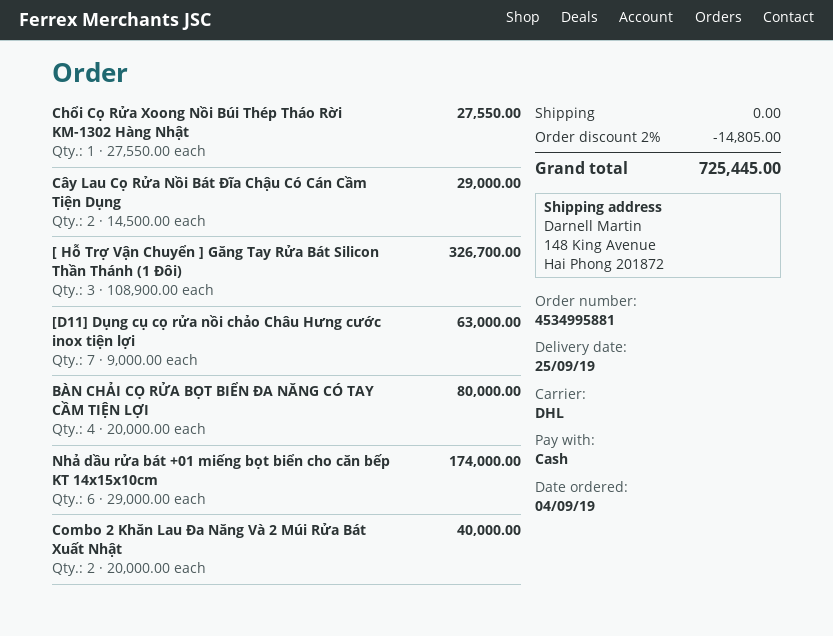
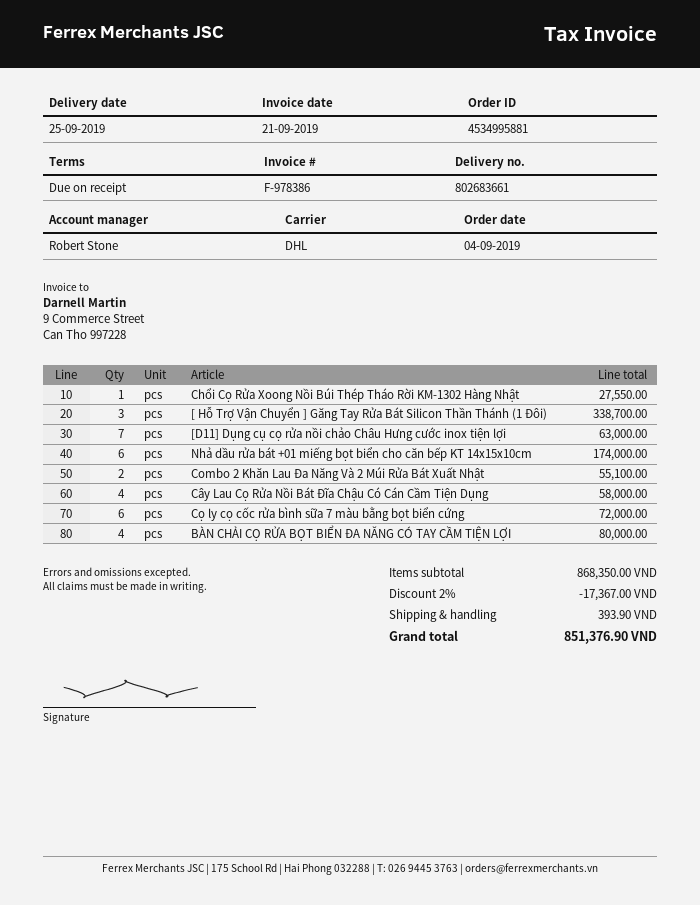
Cây Lau Cọ Rửa Nồi Bát Đĩa Chậu Có Cán Cầm Tiện Dụng: 2 for 29000.00 -> 4 for 58000.00
[ Hỗ Trợ Vận Chuyển ] Găng Tay Rửa Bát Silicon Thần Thánh (1 Đôi): 3 for 326700.00 -> 3 for 338700.00
Combo 2 Khăn Lau Đa Năng Và 2 Múi Rửa Bát Xuất Nhật: 2 for 40000.00 -> 2 for 55100.00
Cọ ly cọ cốc rửa bình sữa 7 màu bằng bọt biển cứng: none -> 6 for 72000.00
discount: 2% = 14805.00 -> 2% = 17367.00
shipping: 0.00 -> 393.90
total: 725445.00 -> 851376.90

